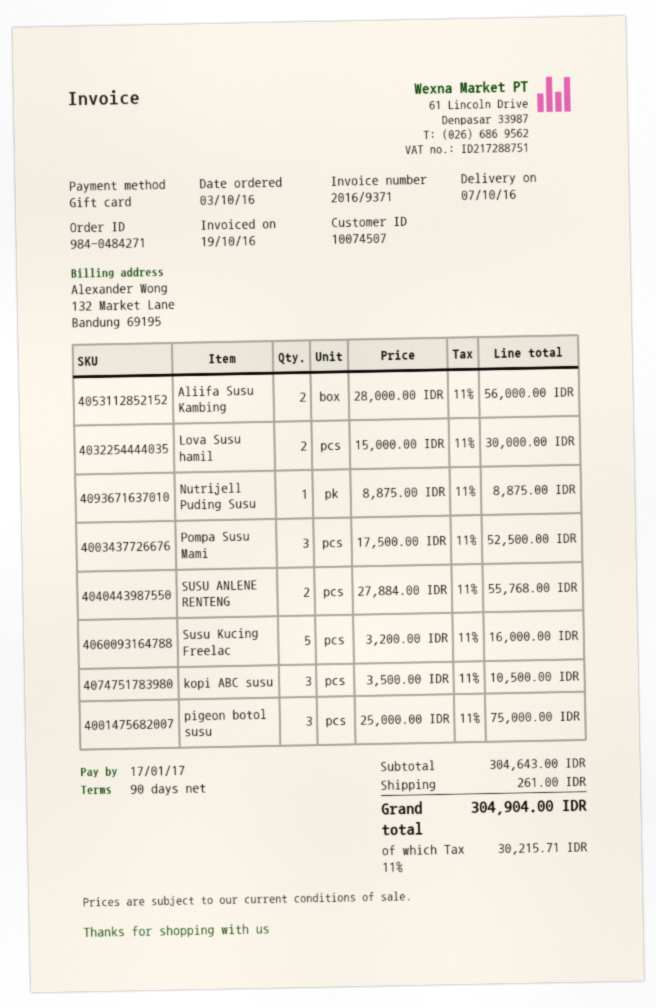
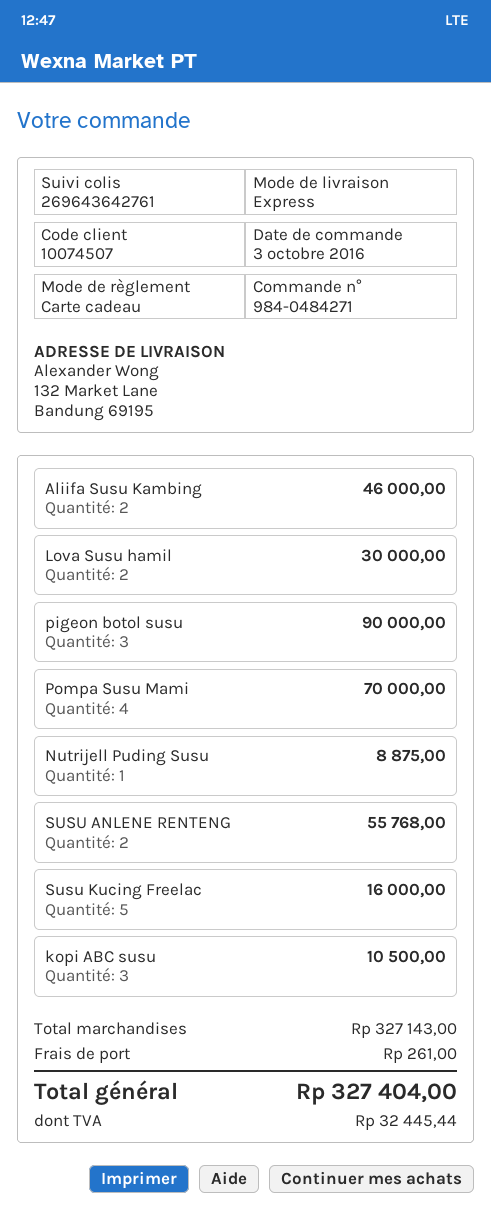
Aliifa Susu Kambing: 2 for 56000.00 -> 2 for 46000.00
Pompa Susu Mami: 3 for 52500.00 -> 4 for 70000.00
pigeon botol susu: 3 for 75000.00 -> 3 for 90000.00
subtotal: 304643.00 -> 327143.00
tax: 30215.71 -> 32445.44
total: 304904.00 -> 327404.00

